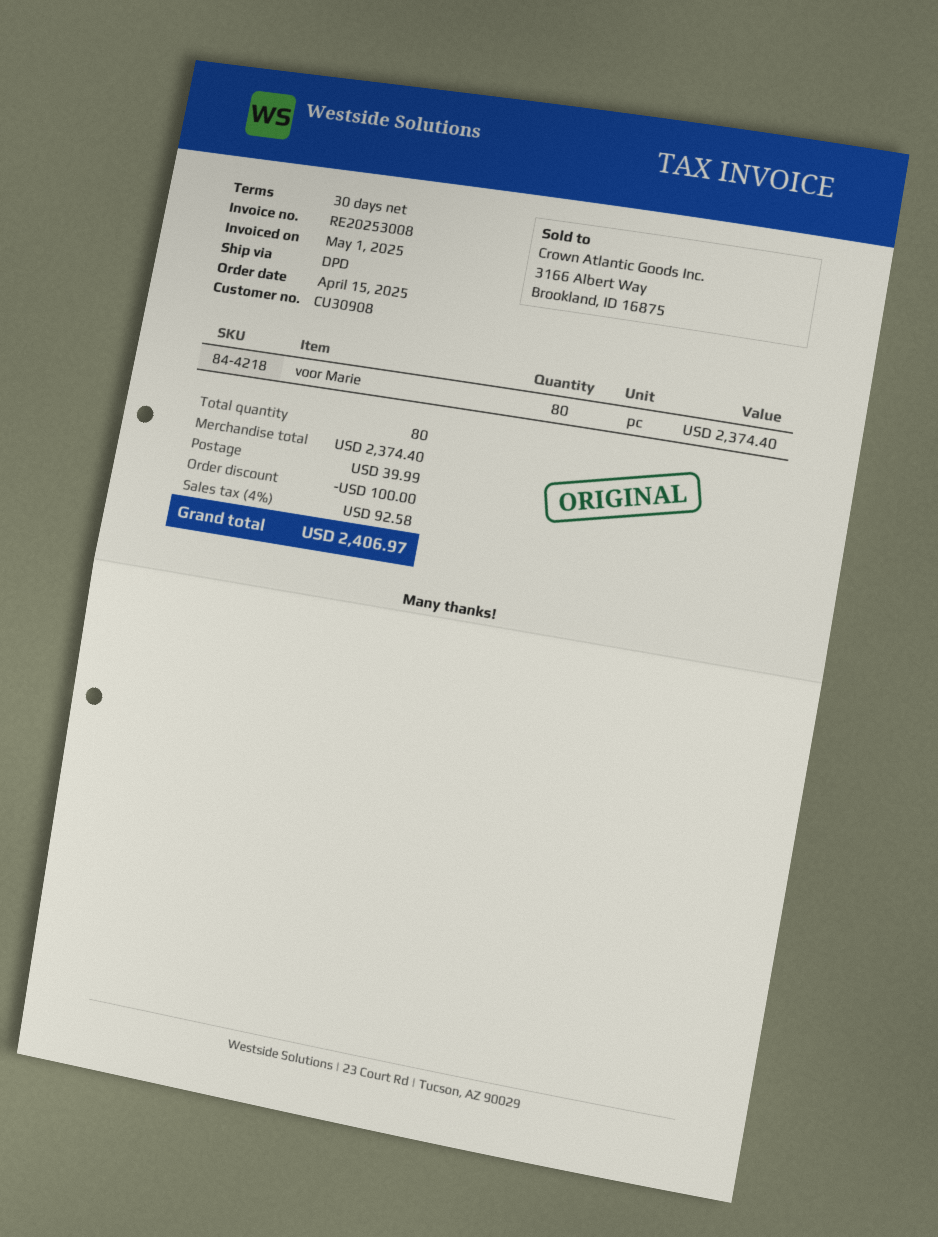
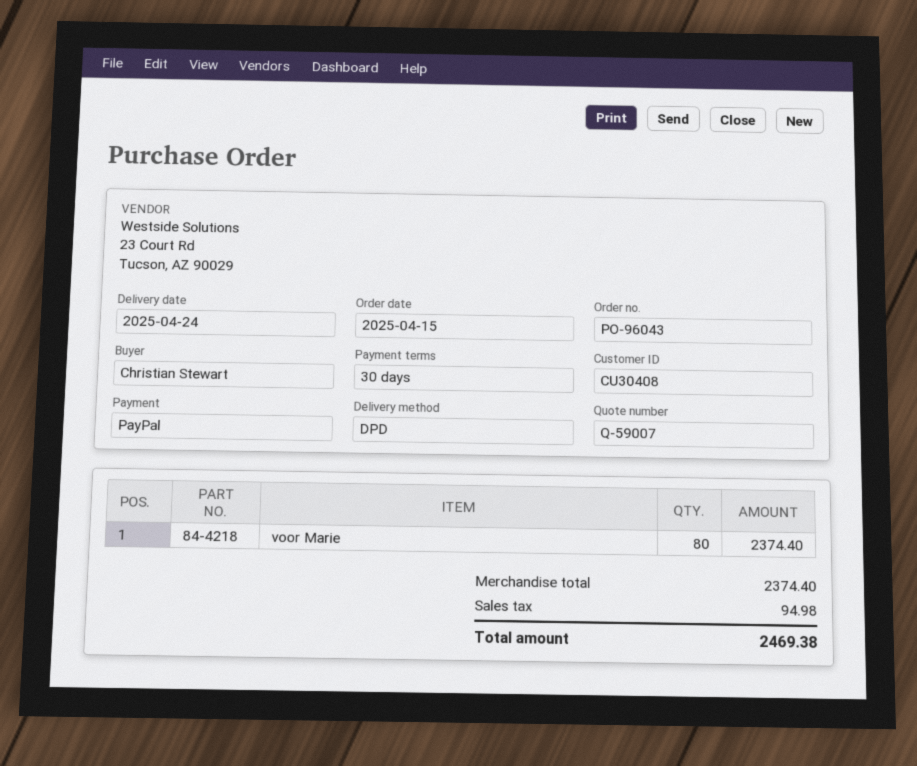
customer number: CU30908 -> CU30408
discount: 100.00 -> none
shipping: 39.99 -> none
tax: 92.58 -> 94.98
total: 2406.97 -> 2469.38

